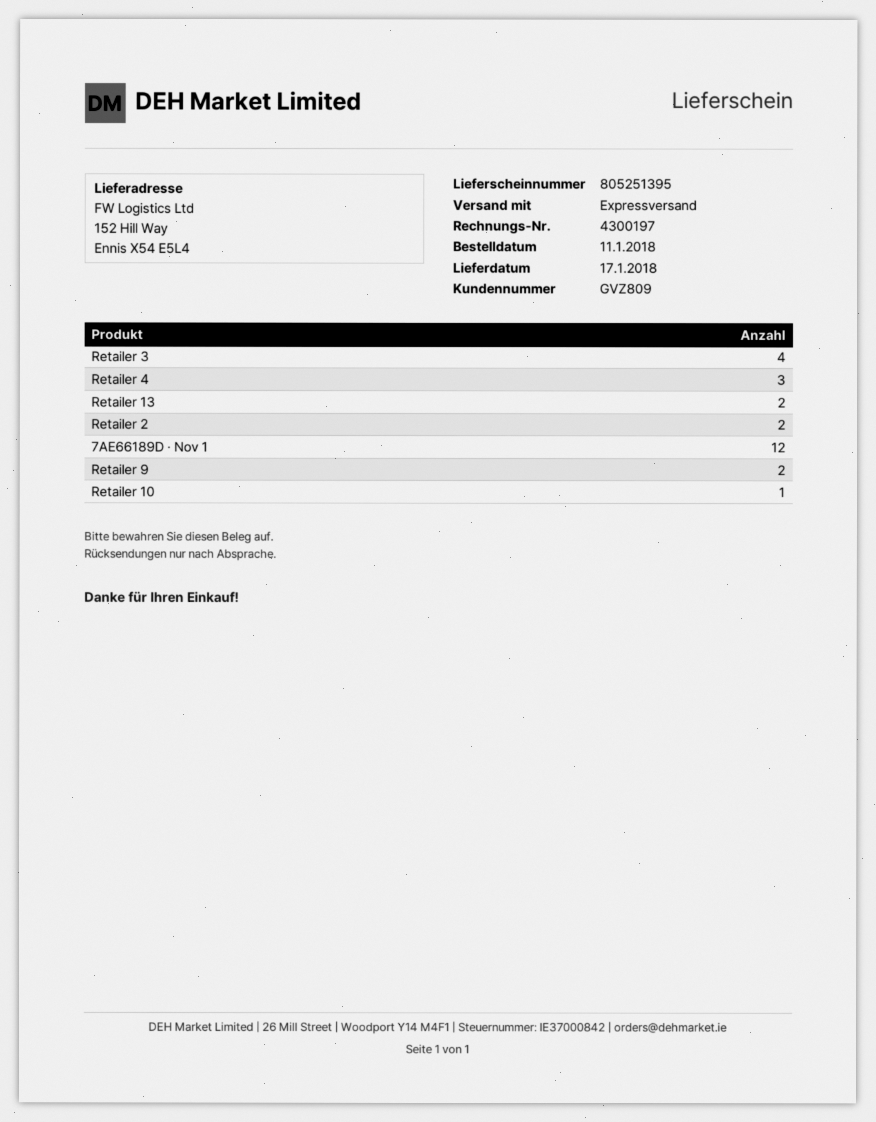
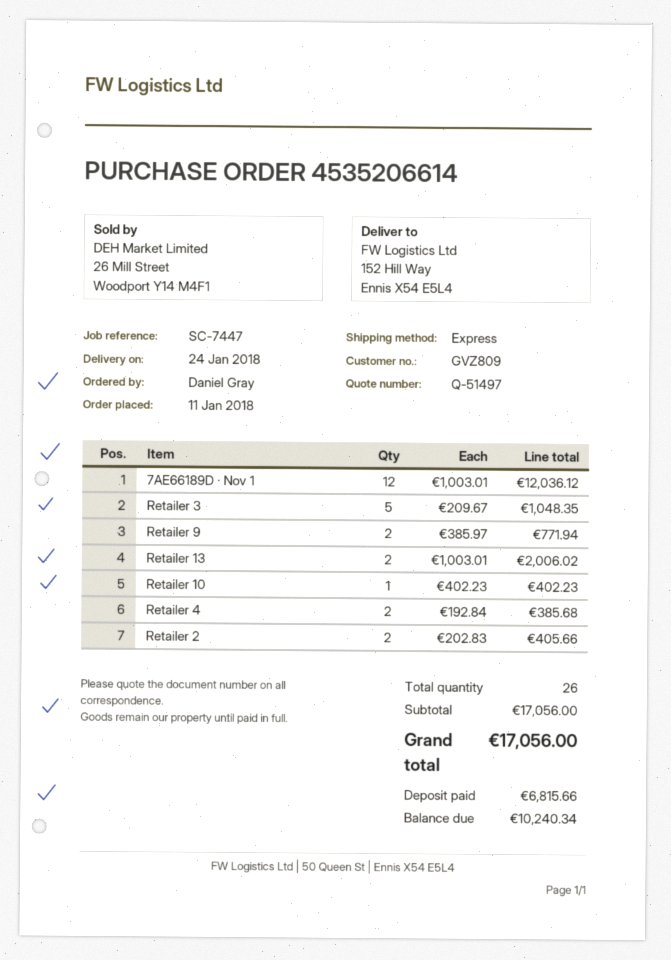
delivery date: 2018-01-17 -> 2018-01-24
Retailer 3: 4 -> 5
Retailer 4: 3 -> 2

